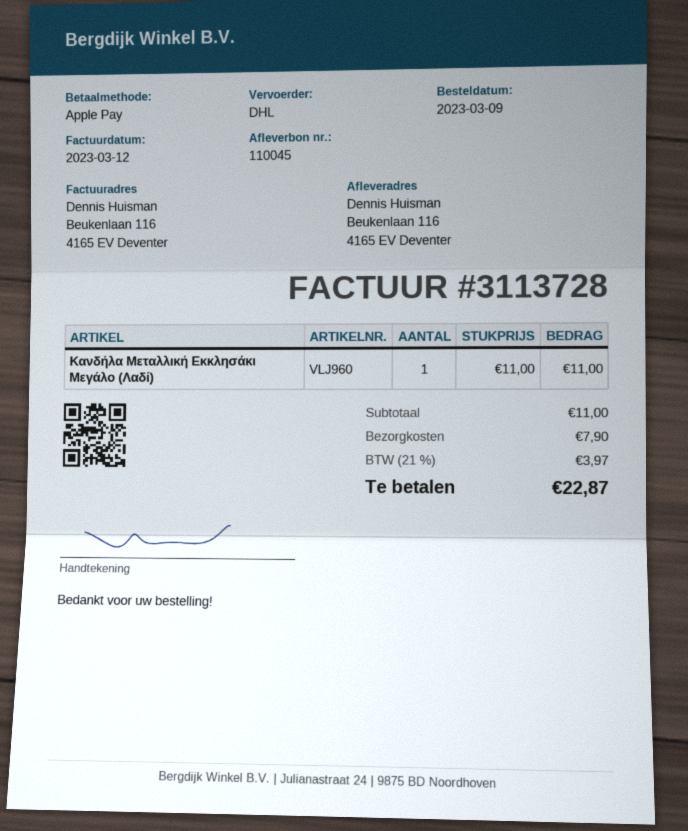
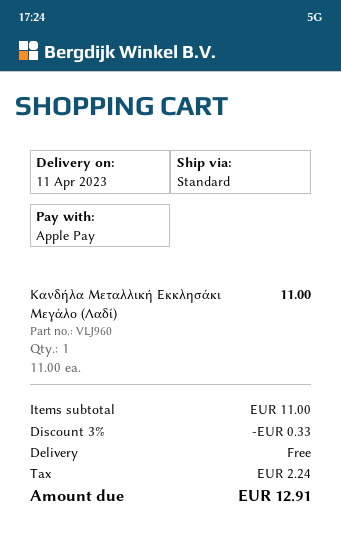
shipping method: DHL -> standard
discount: none -> 3% = 0.33
shipping: 7.90 -> 0.00
tax: 3.97 -> 2.24
total: 22.87 -> 12.91

